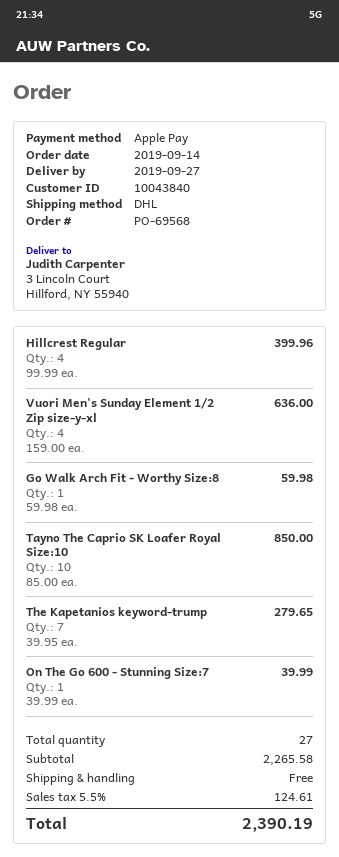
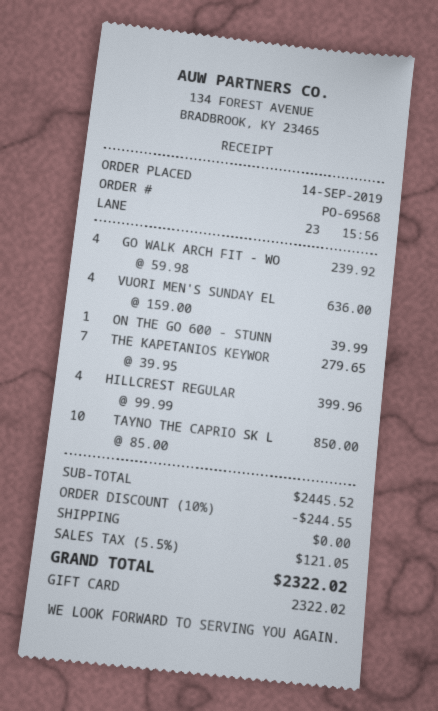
payment method: Apple Pay -> gift card
Go Walk Arch Fit - Worthy Size:8: 1 x 59.98 = 59.98 -> 4 x 59.98 = 239.92
subtotal: 2265.58 -> 2445.52
discount: none -> 10% = 244.55
tax: 5.5% = 124.61 -> 5.5% = 121.05
total: 2390.19 -> 2322.02

